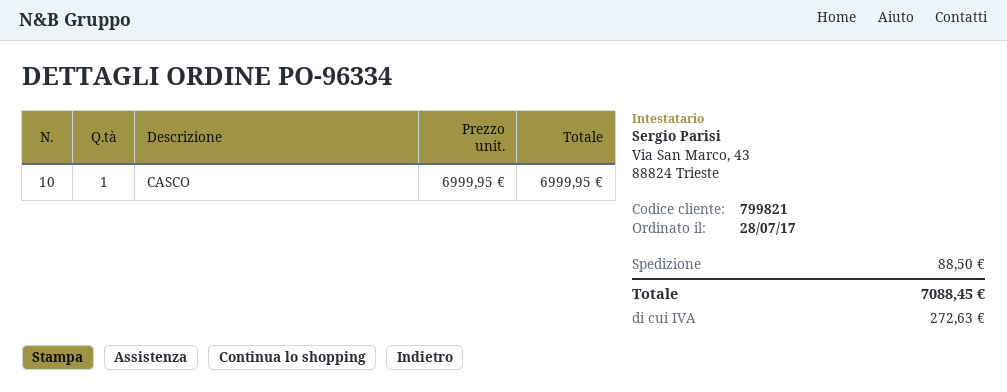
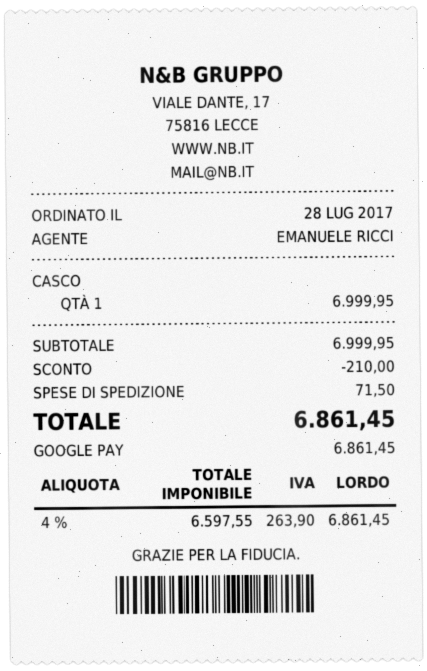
discount: none -> 210.00
shipping: 88.50 -> 71.50
tax: 272.63 -> 263.90
total: 7088.45 -> 6861.45

